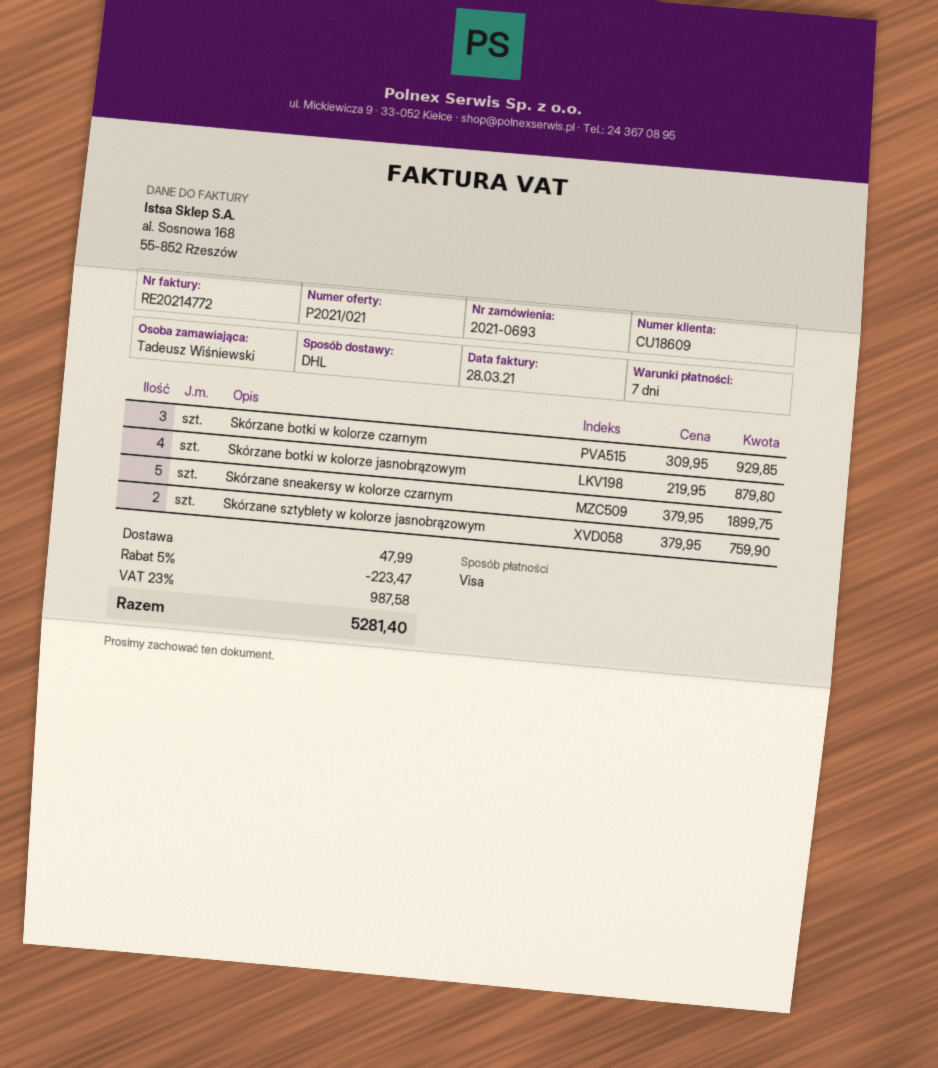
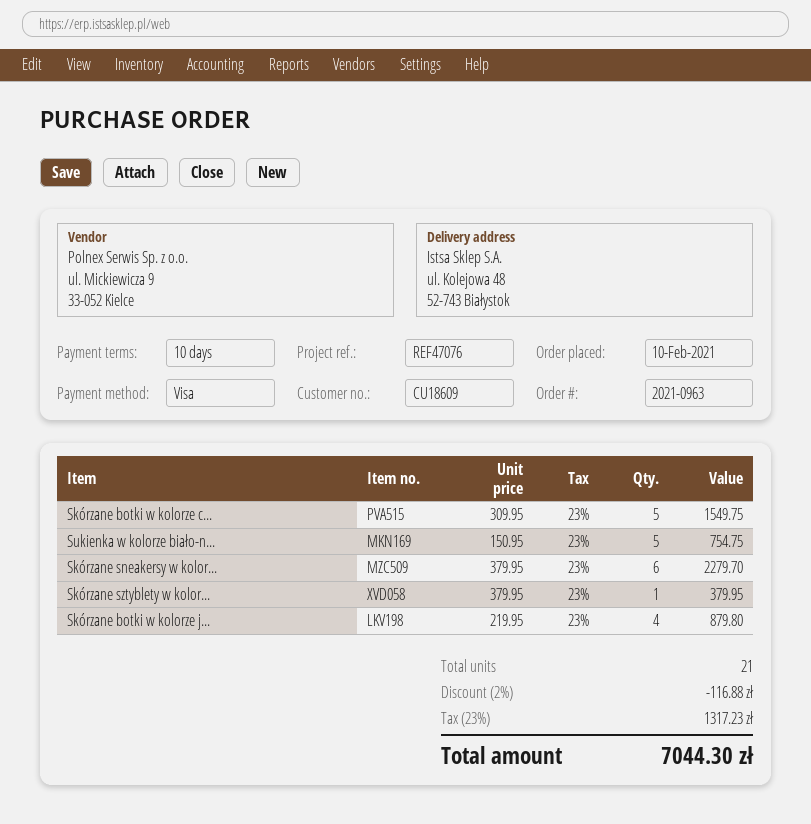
order number: 2021-0693 -> 2021-0963
payment terms: 7 days -> 10 days
Skórzane botki w kolorze czarnym: 3 x 309.95 = 929.85 -> 5 x 309.95 = 1549.75
Skórzane sneakersy w kolorze czarnym: 5 x 379.95 = 1899.75 -> 6 x 379.95 = 2279.70
Skórzane sztyblety w kolorze jasnobrązowym: 2 x 379.95 = 759.90 -> 1 x 379.95 = 379.95
Sukienka w kolorze biało-n...: none -> 5 x 150.95 = 754.75
discount: 5% = 223.47 -> 2% = 116.88
shipping: 47.99 -> none
tax: 23% = 987.58 -> 23% = 1317.23
total: 5281.40 -> 7044.30

